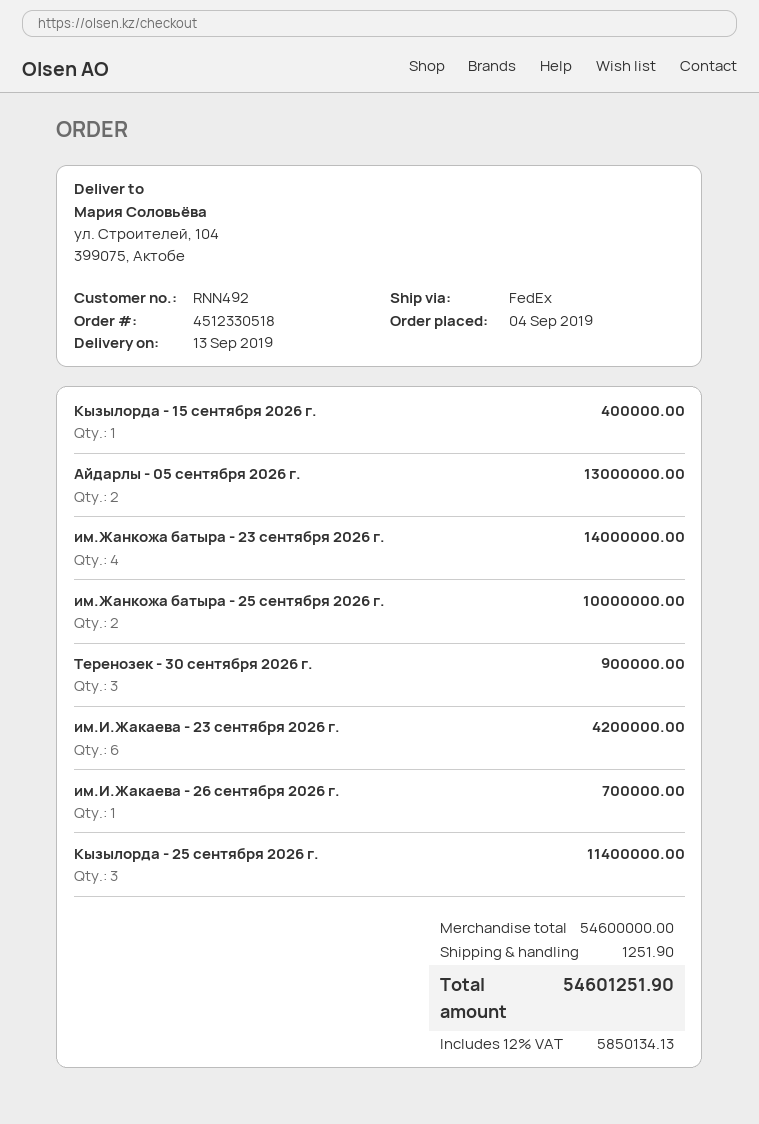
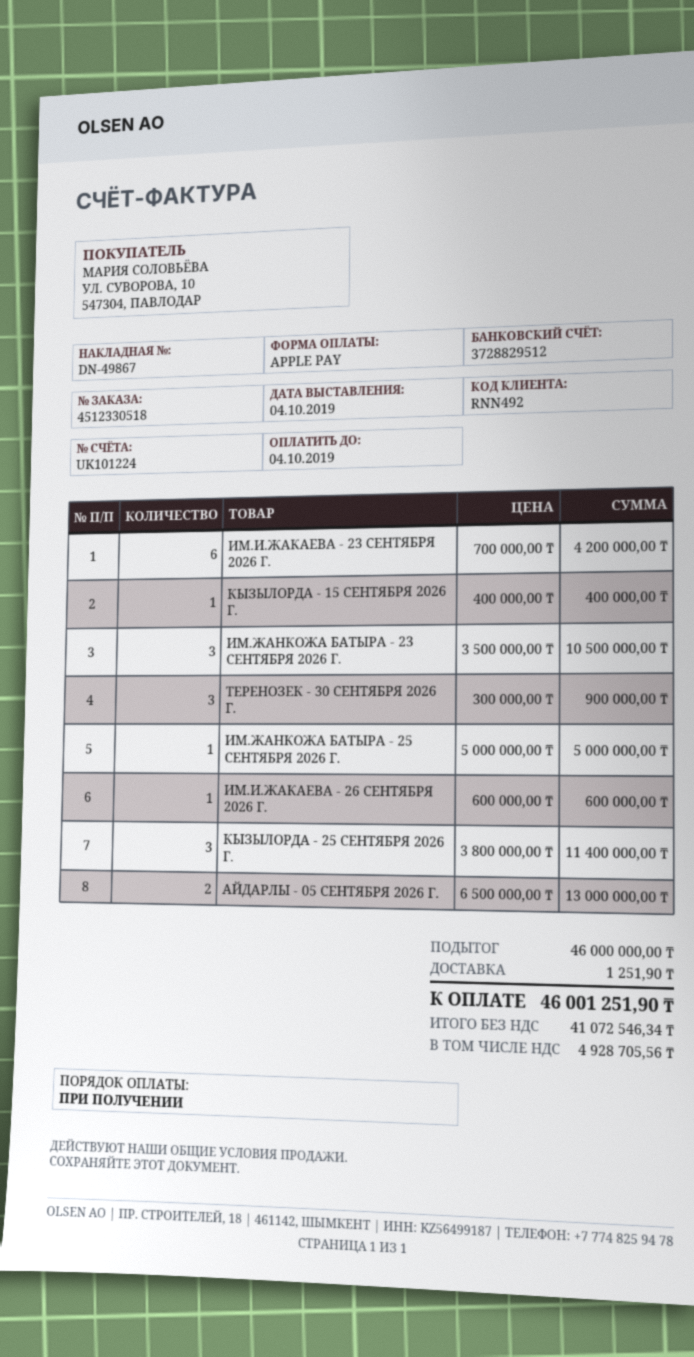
им.Жанкожа батыра - 23 сентября 2026 г.: 4 for 14000000.00 -> 3 for 10500000.00
им.Жанкожа батыра - 25 сентября 2026 г.: 2 for 10000000.00 -> 1 for 5000000.00
им.И.Жакаева - 26 сентября 2026 г.: 1 for 700000.00 -> 1 for 600000.00
subtotal: 54600000.00 -> 46000000.00
tax: 5850134.13 -> 4928705.56
total: 54601251.90 -> 46001251.90

